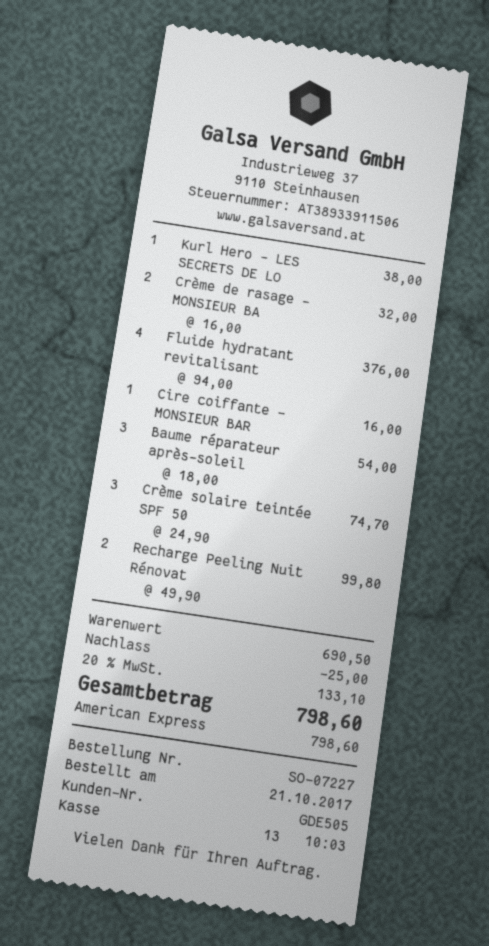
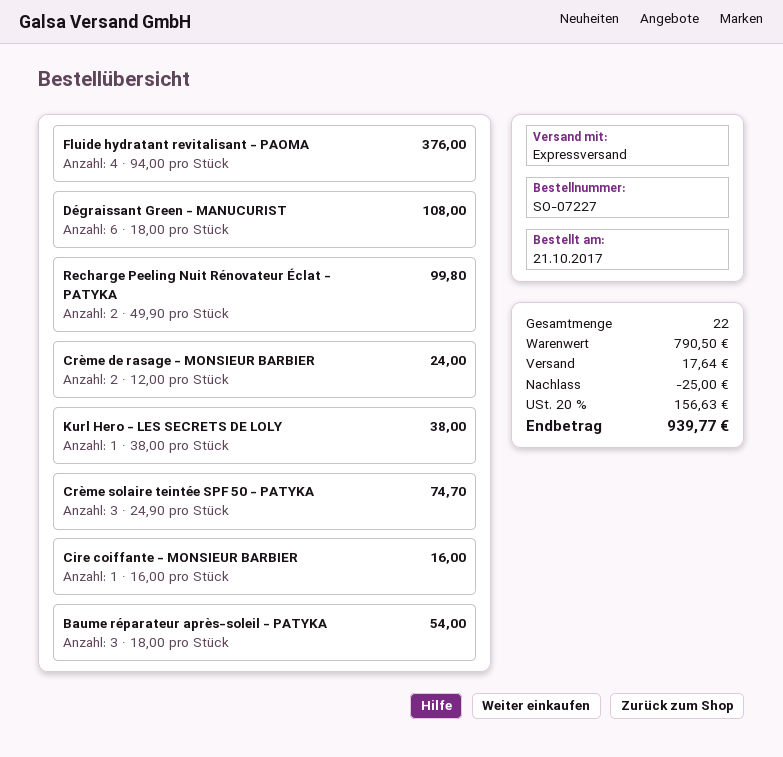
Crème de rasage - MONSIEUR BA: 2 x 16.00 = 32.00 -> 2 x 12.00 = 24.00
Dégraissant Green - MANUCURIST: none -> 6 x 18.00 = 108.00
subtotal: 690.50 -> 790.50
shipping: none -> 17.64
tax: 20% = 133.10 -> 20% = 156.63
total: 798.60 -> 939.77

